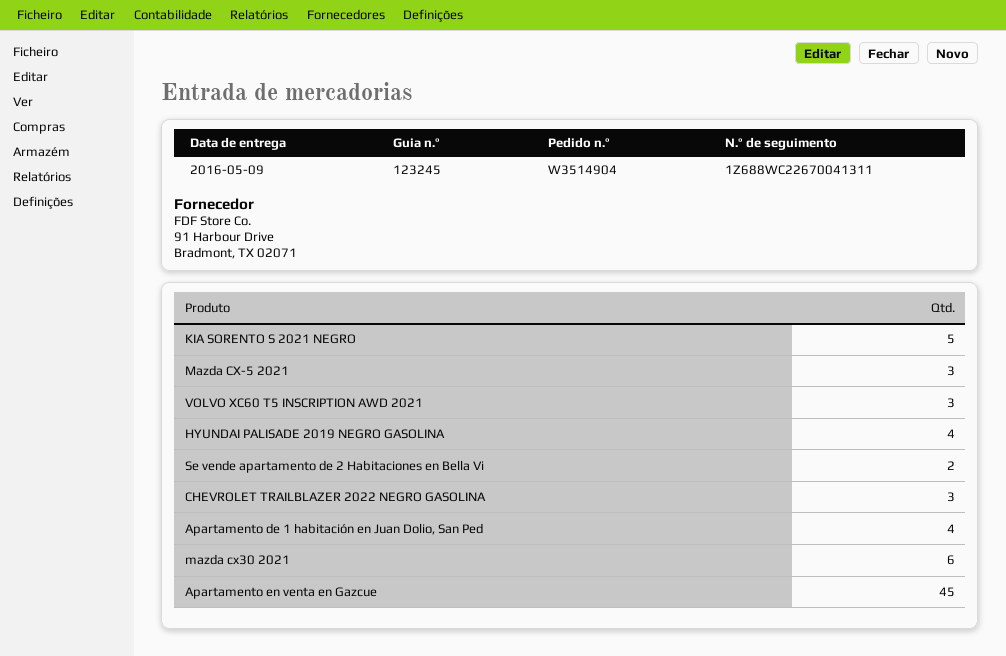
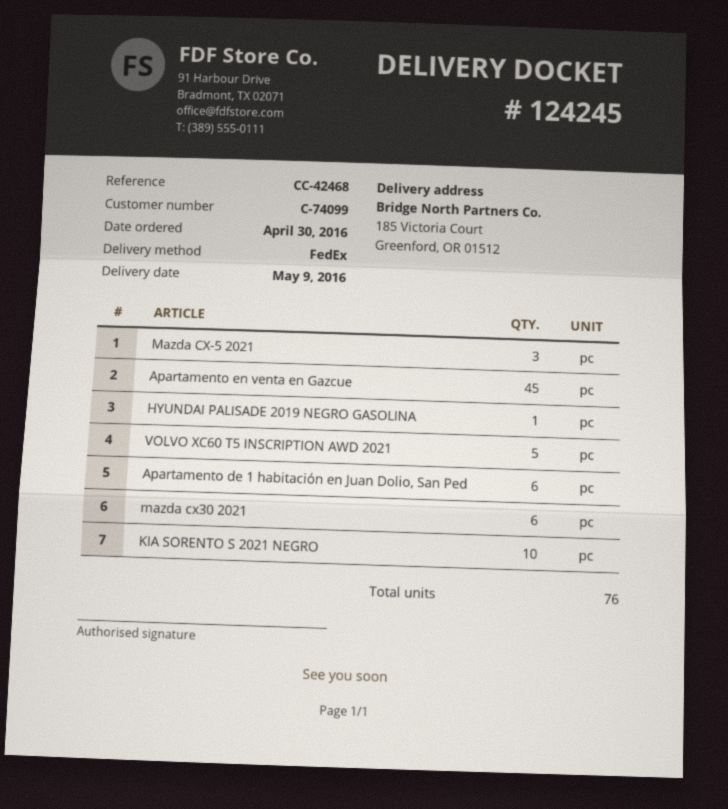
delivery note number: 123245 -> 124245
KIA SORENTO S 2021 NEGRO: 5 -> 10
VOLVO XC60 T5 INSCRIPTION AWD 2021: 3 -> 5
HYUNDAI PALISADE 2019 NEGRO GASOLINA: 4 -> 1
Se vende apartamento de 2 Habitaciones en Bella Vi: 2 -> none
CHEVROLET TRAILBLAZER 2022 NEGRO GASOLINA: 3 -> none
Apartamento de 1 habitación en Juan Dolio, San Ped: 4 -> 6

